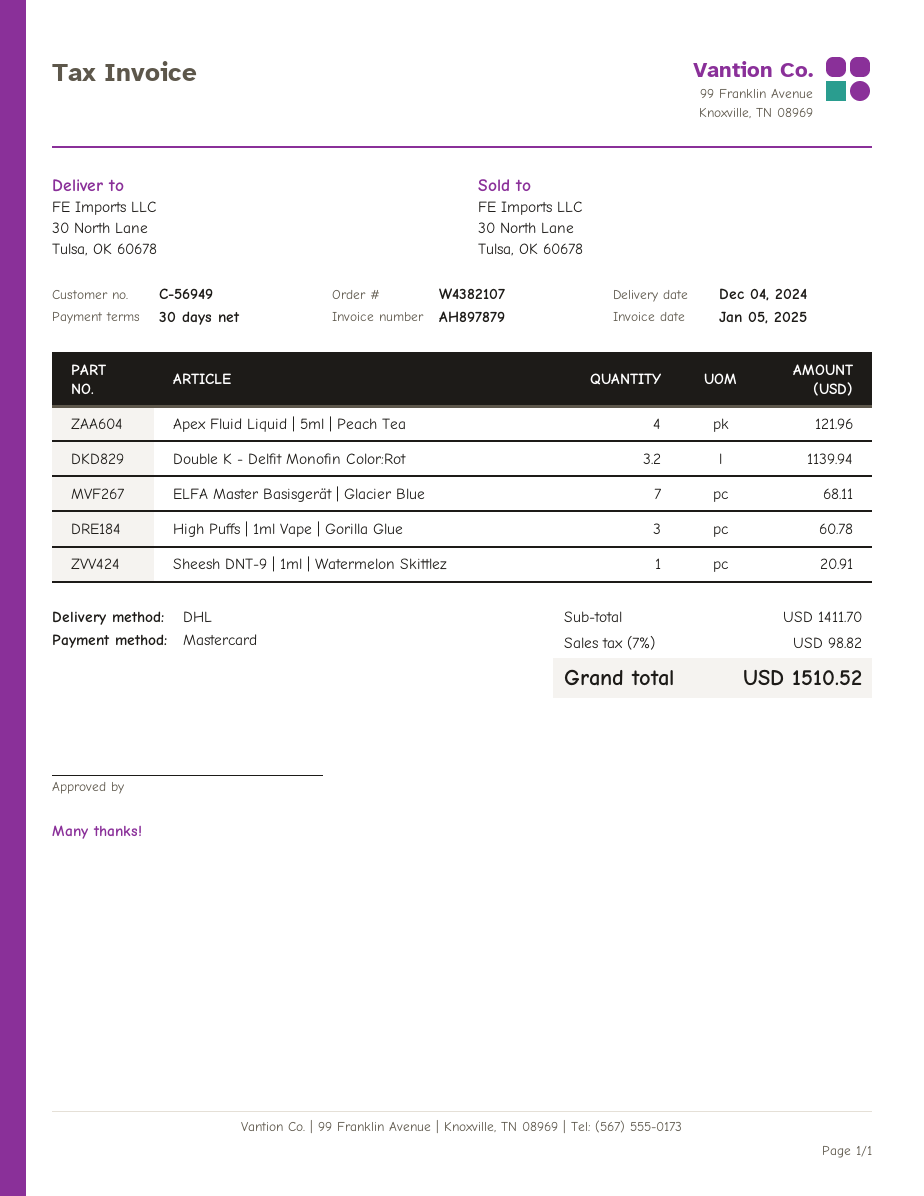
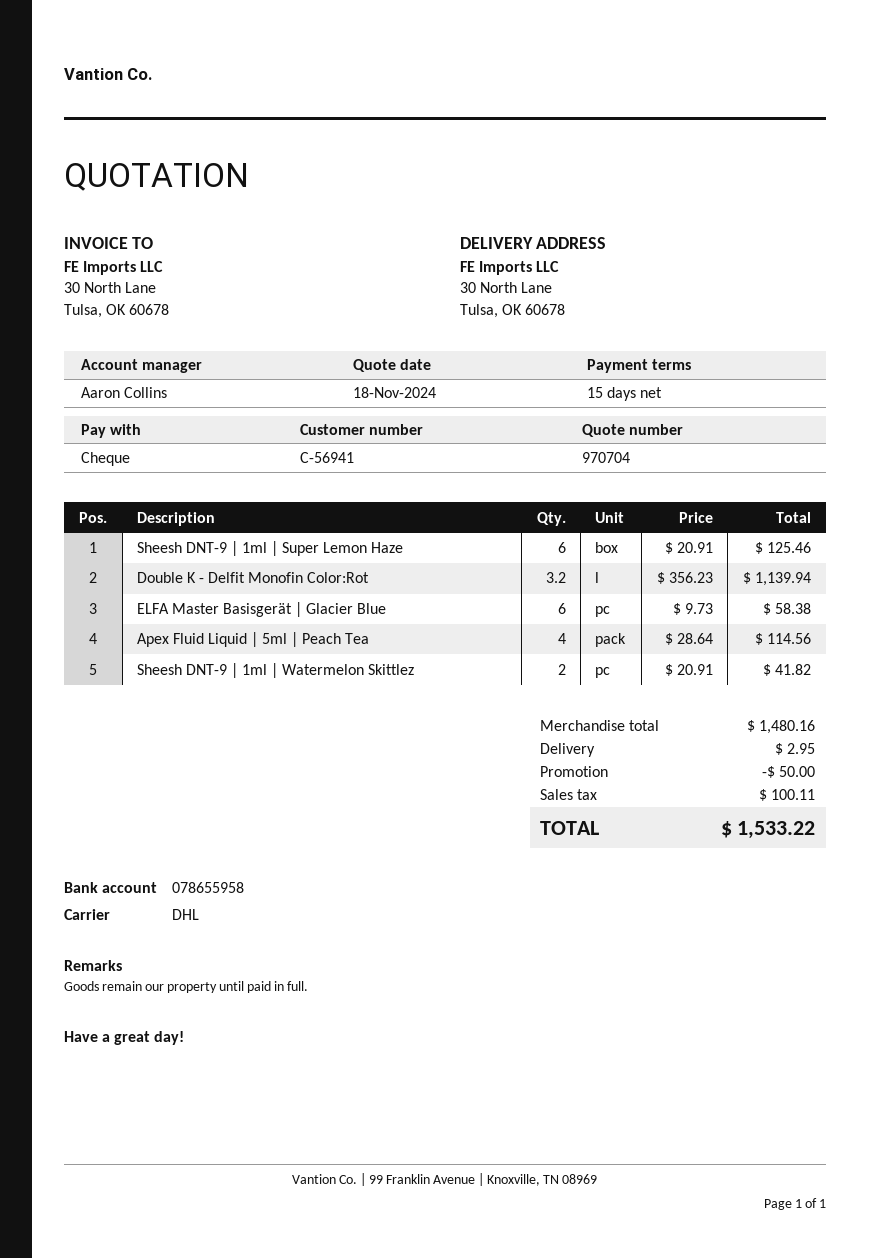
payment terms: 30 days -> 15 days
customer number: C-56949 -> C-56941
payment method: Mastercard -> cheque
Apex Fluid Liquid | 5ml | Peach Tea: 4 for 121.96 -> 4 for 114.56
ELFA Master Basisgerät | Glacier Blue: 7 for 68.11 -> 6 for 58.38
High Puffs | 1ml Vape | Gorilla Glue: 3 for 60.78 -> none
Sheesh DNT-9 | 1ml | Watermelon Skittlez: 1 for 20.91 -> 2 for 41.82
Sheesh DNT-9 | 1ml | Super Lemon Haze: none -> 6 for 125.46
subtotal: 1411.70 -> 1480.16
discount: none -> 50.00
shipping: none -> 2.95
tax: 98.82 -> 100.11
total: 1510.52 -> 1533.22

